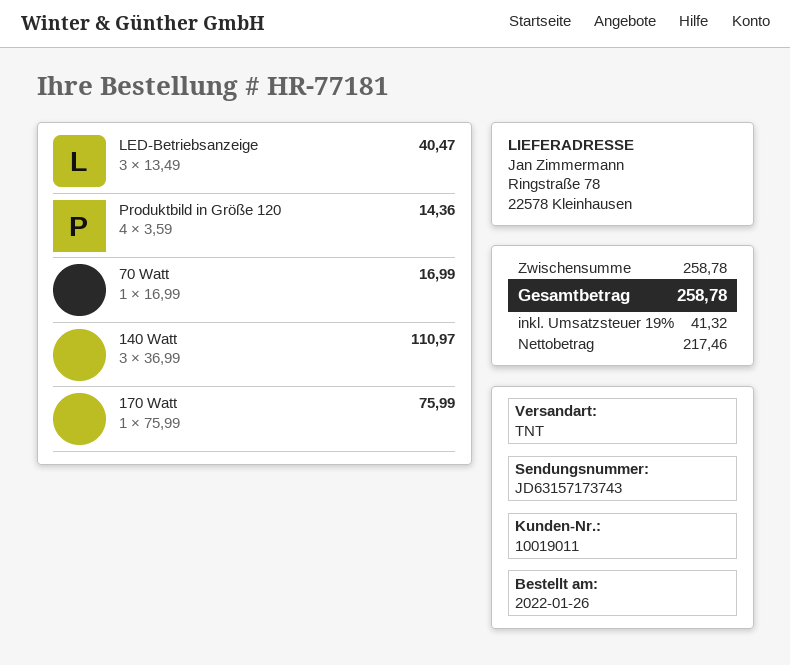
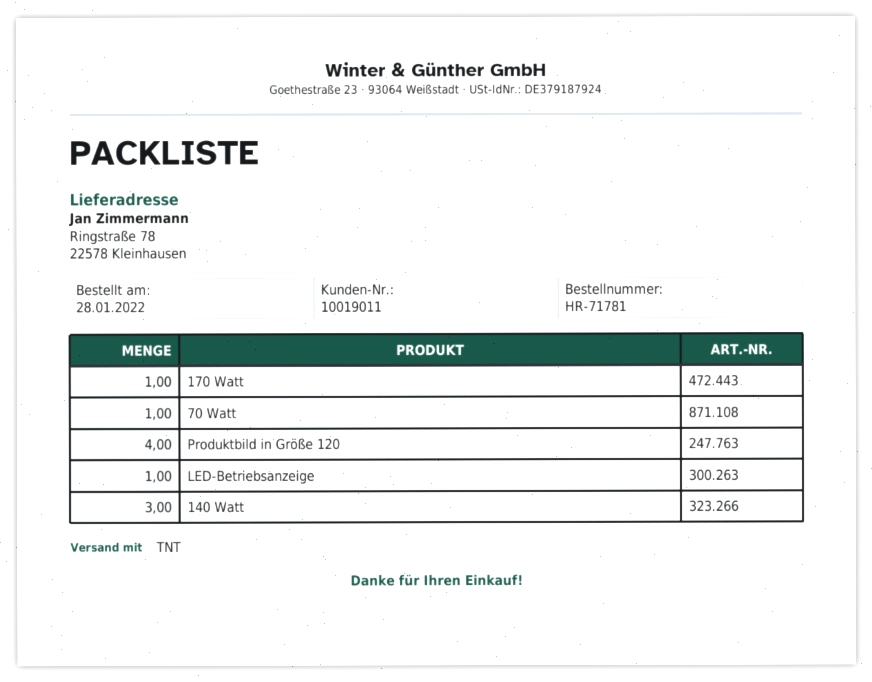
order number: HR-77181 -> HR-71781
order date: 2022-01-26 -> 2022-01-28
LED-Betriebsanzeige: 3 -> 1

